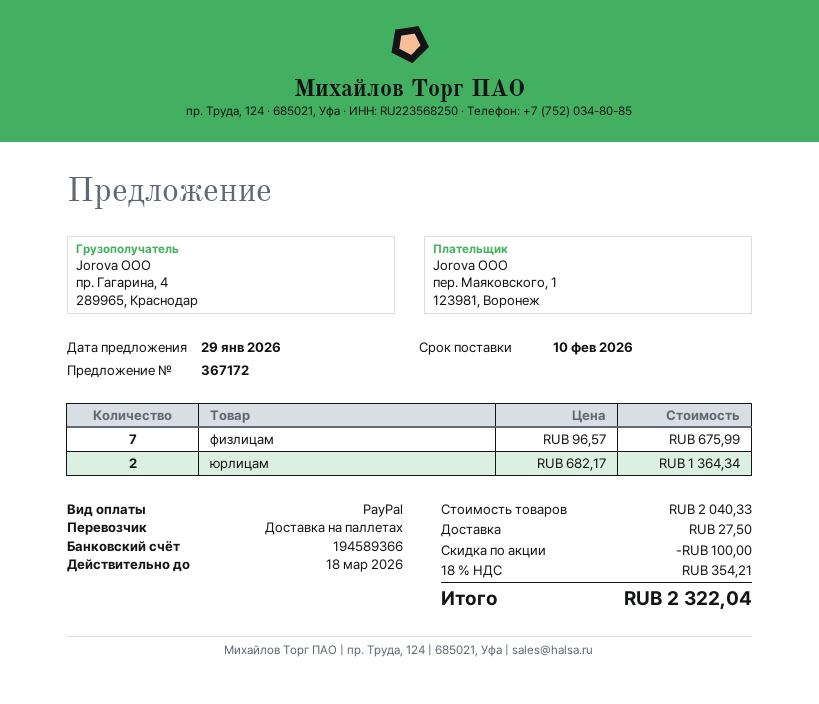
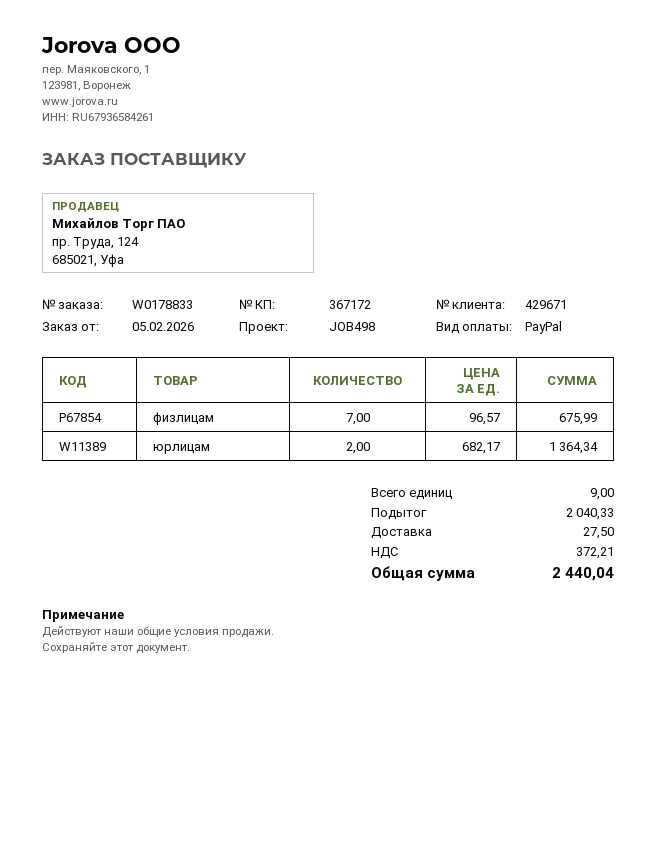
discount: 100.00 -> none
tax: 354.21 -> 372.21
total: 2322.04 -> 2440.04

